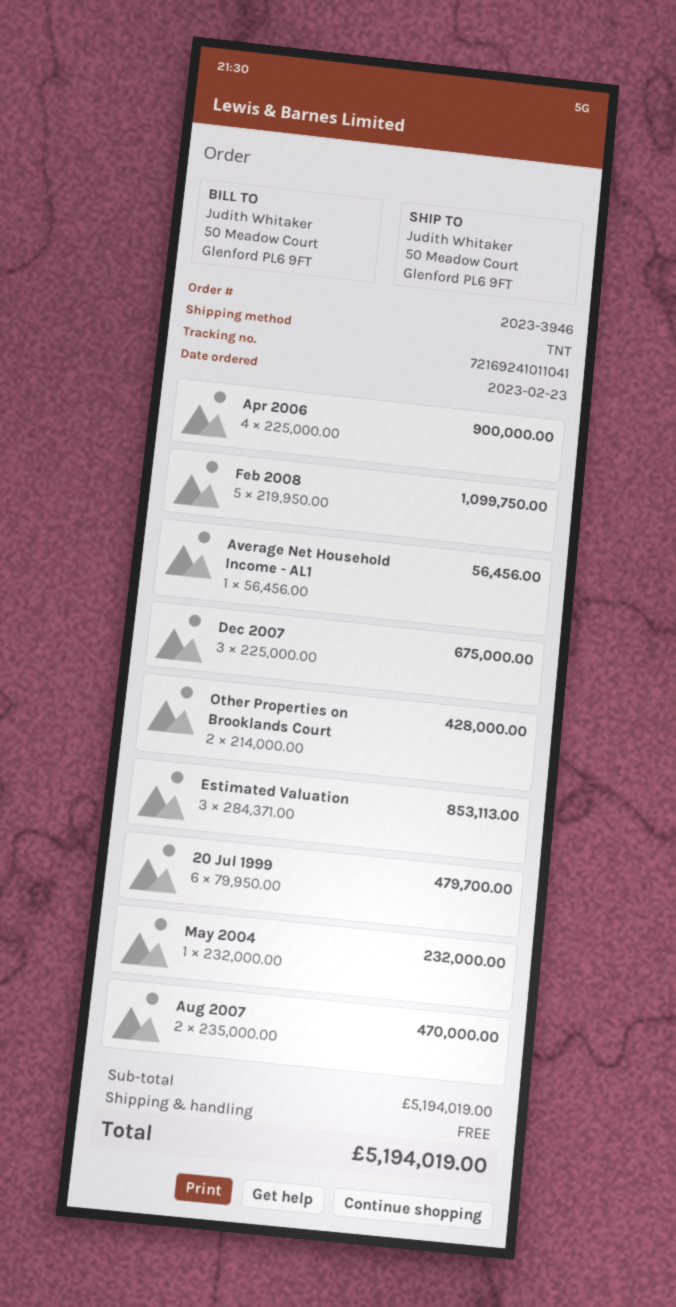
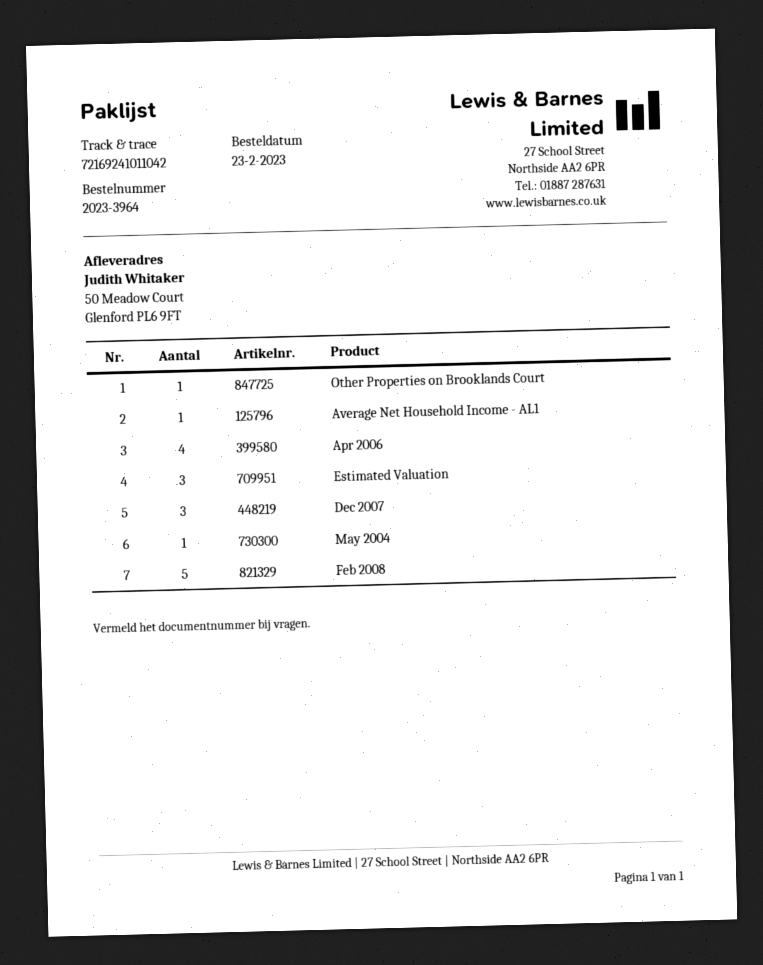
order number: 2023-3946 -> 2023-3964
tracking number: 72169241011041 -> 72169241011042
Other Properties on Brooklands Court: 2 -> 1
20 Jul 1999: 6 -> none
Aug 2007: 2 -> none

